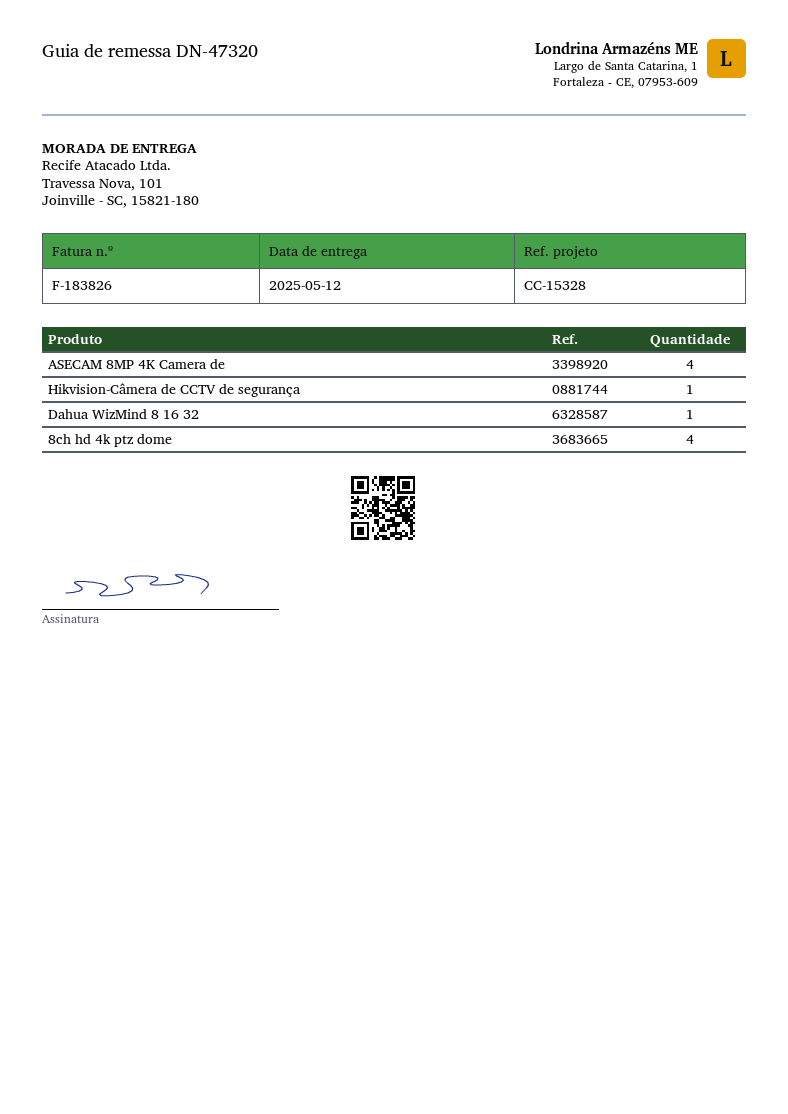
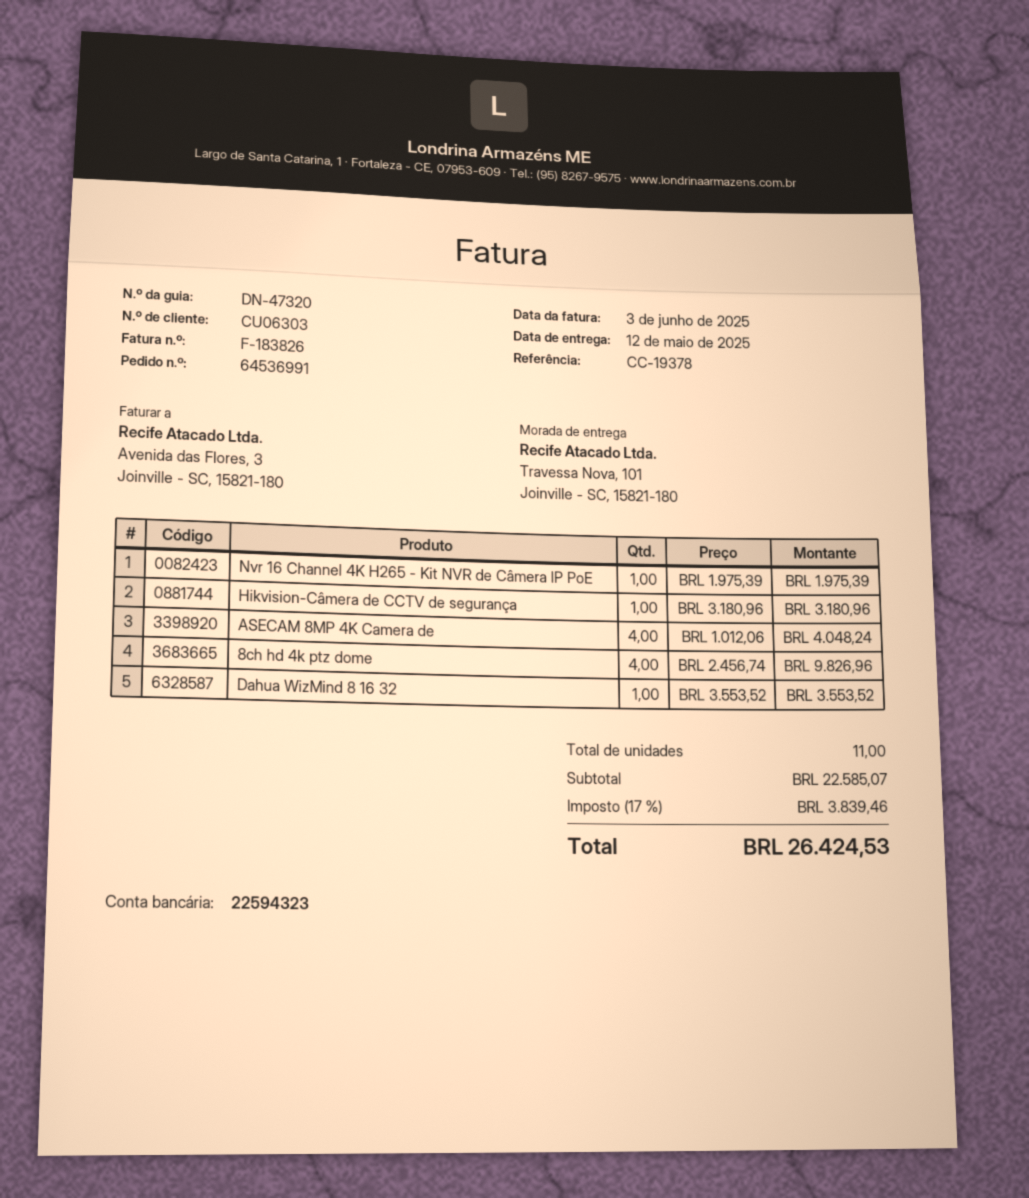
reference: CC-15328 -> CC-19378
Nvr 16 Channel 4K H265 - Kit NVR de Câmera IP PoE: none -> 1

